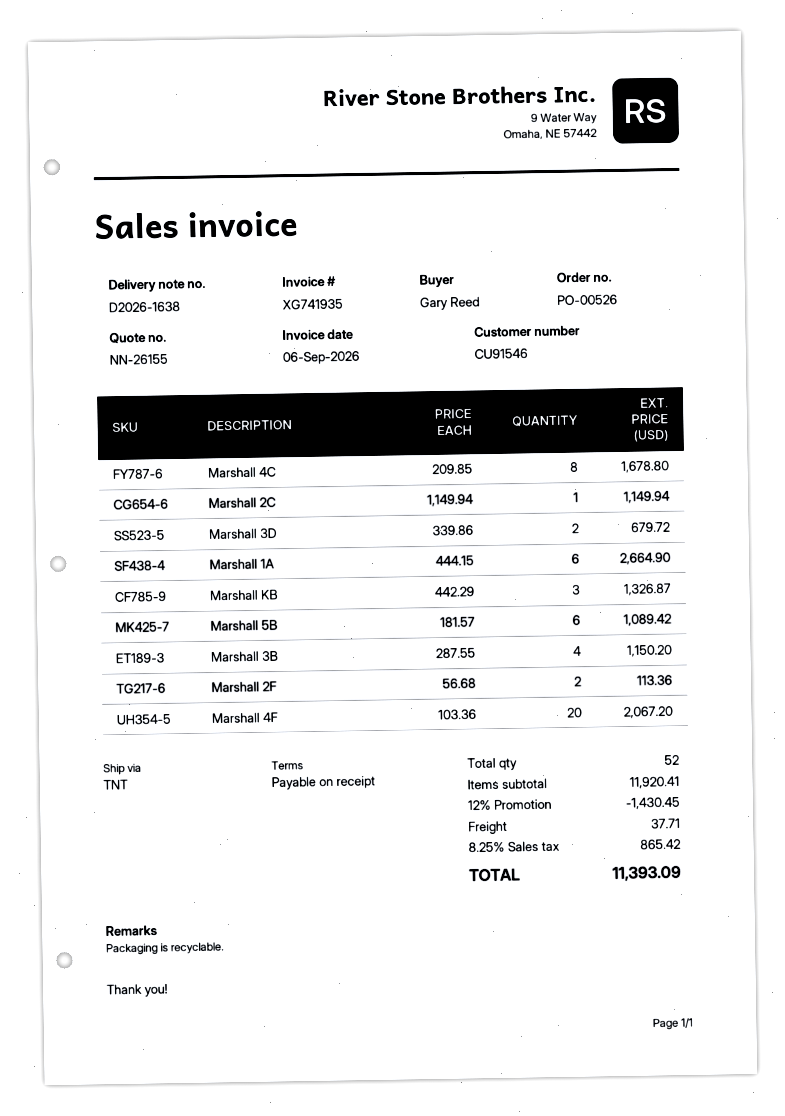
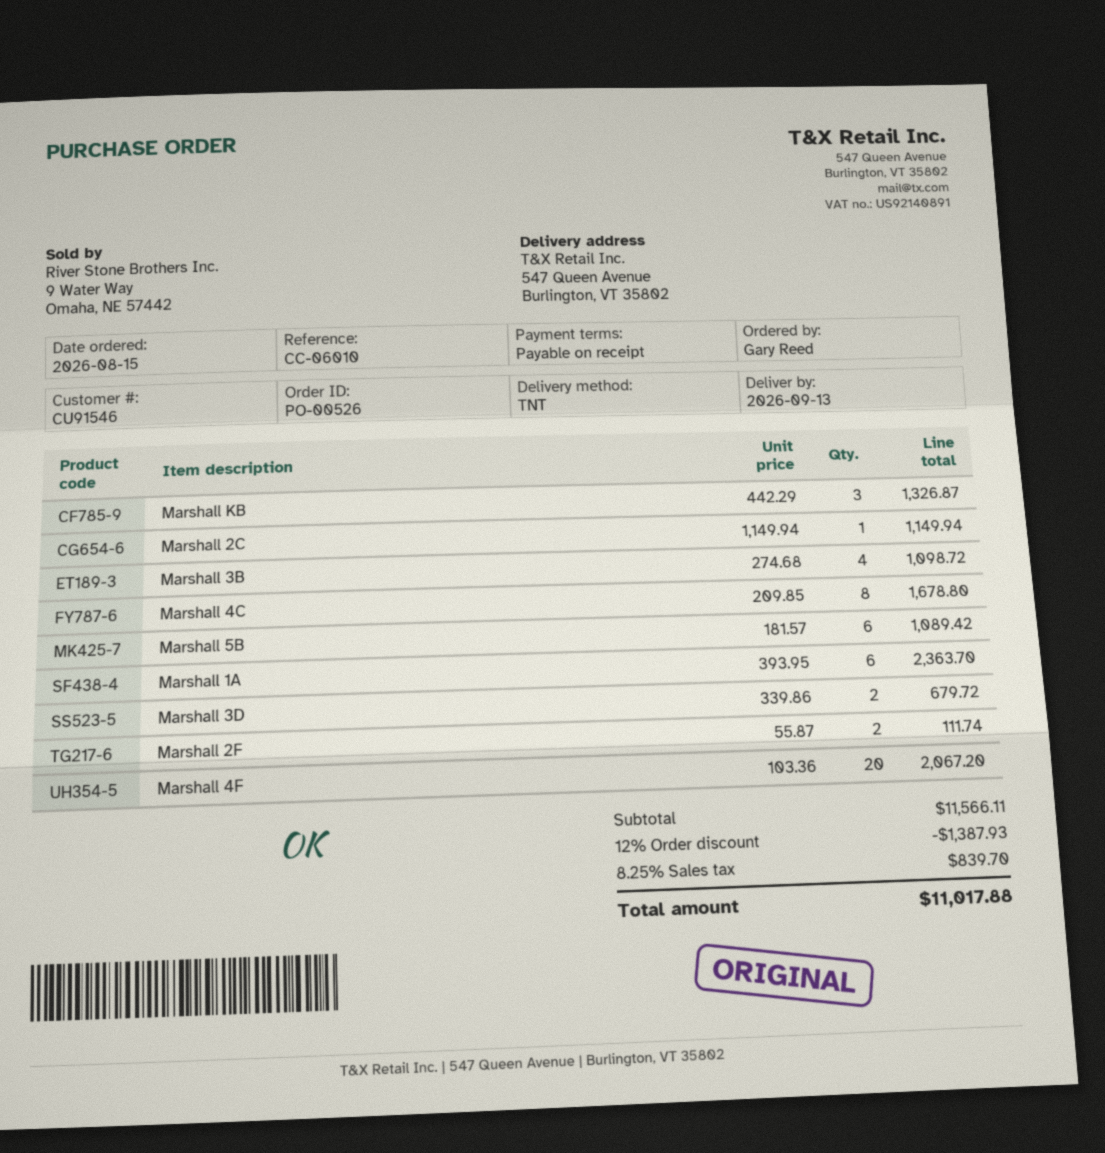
Marshall 1A: 6 x 444.15 = 2664.90 -> 6 x 393.95 = 2363.70
Marshall 3B: 4 x 287.55 = 1150.20 -> 4 x 274.68 = 1098.72
Marshall 2F: 2 x 56.68 = 113.36 -> 2 x 55.87 = 111.74
subtotal: 11920.41 -> 11566.11
discount: 12% = 1430.45 -> 12% = 1387.93
shipping: 37.71 -> none
tax: 8.25% = 865.42 -> 8.25% = 839.70
total: 11393.09 -> 11017.88

